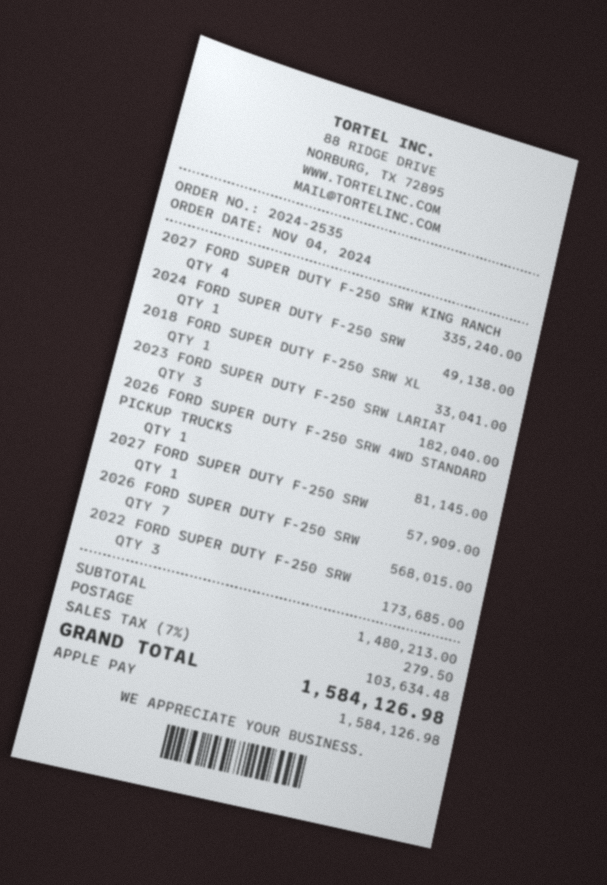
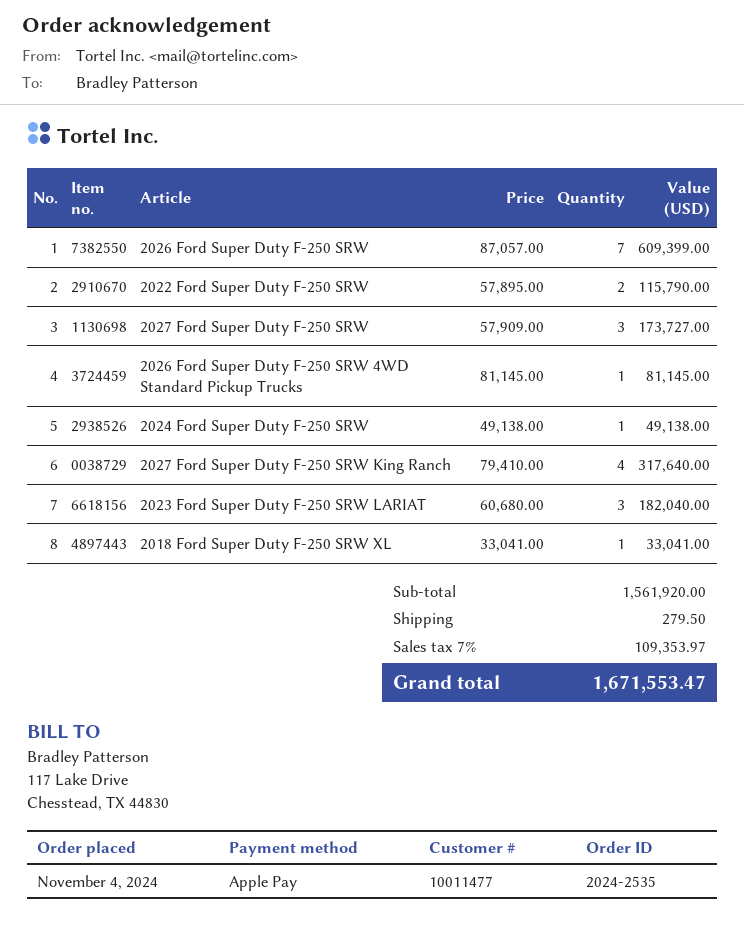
2027 FORD SUPER DUTY F-250 SRW KING RANCH: 4 for 335240.00 -> 4 for 317640.00
2027 FORD SUPER DUTY F-250 SRW: 1 for 57909.00 -> 3 for 173727.00
2026 FORD SUPER DUTY F-250 SRW: 7 for 568015.00 -> 7 for 609399.00
2022 FORD SUPER DUTY F-250 SRW: 3 for 173685.00 -> 2 for 115790.00
subtotal: 1480213.00 -> 1561920.00
tax: 7% = 103634.48 -> 7% = 109353.97
total: 1584126.98 -> 1671553.47

